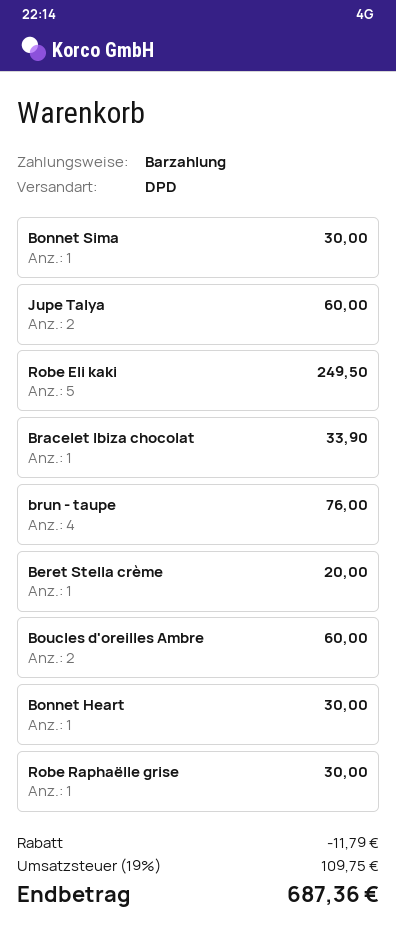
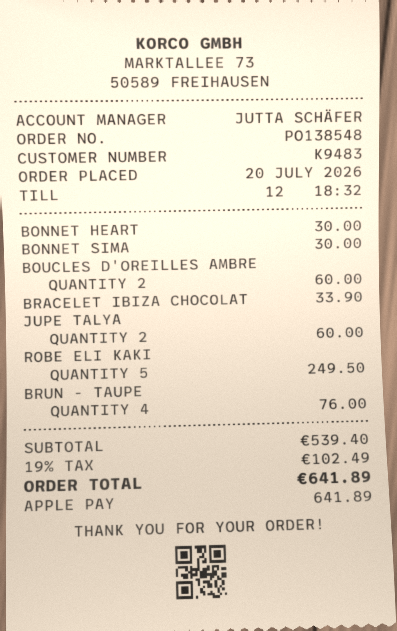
payment method: cash -> Apple Pay
Beret Stella crème: 1 for 20.00 -> none
Robe Raphaëlle grise: 1 for 30.00 -> none
discount: 11.79 -> none
tax: 19% = 109.75 -> 19% = 102.49
total: 687.36 -> 641.89

